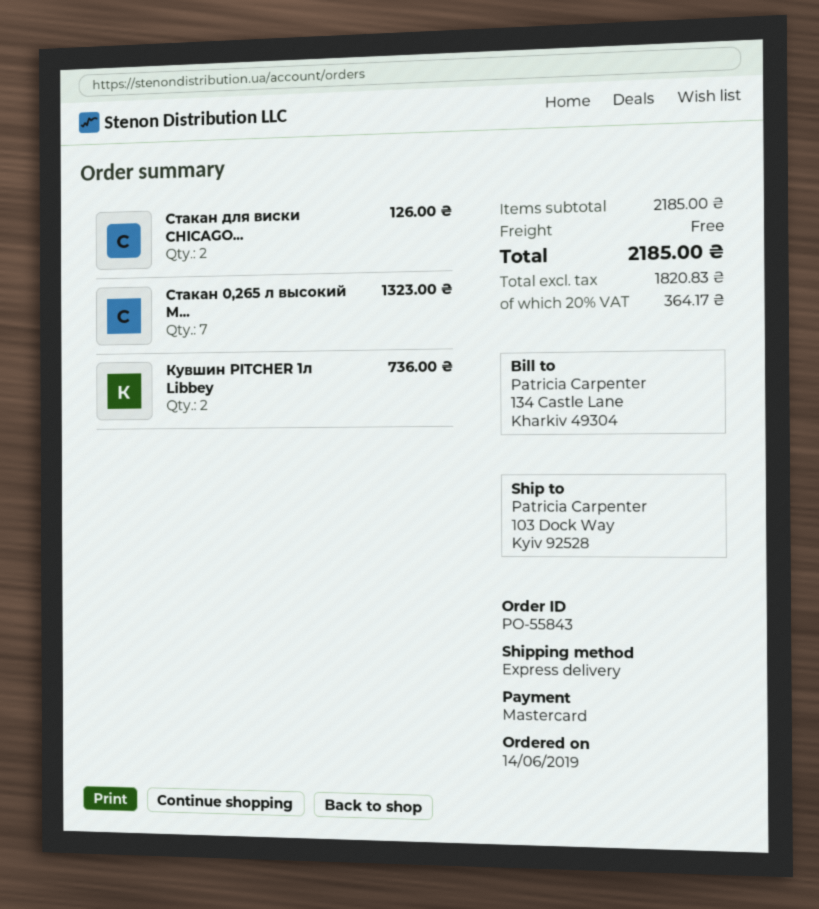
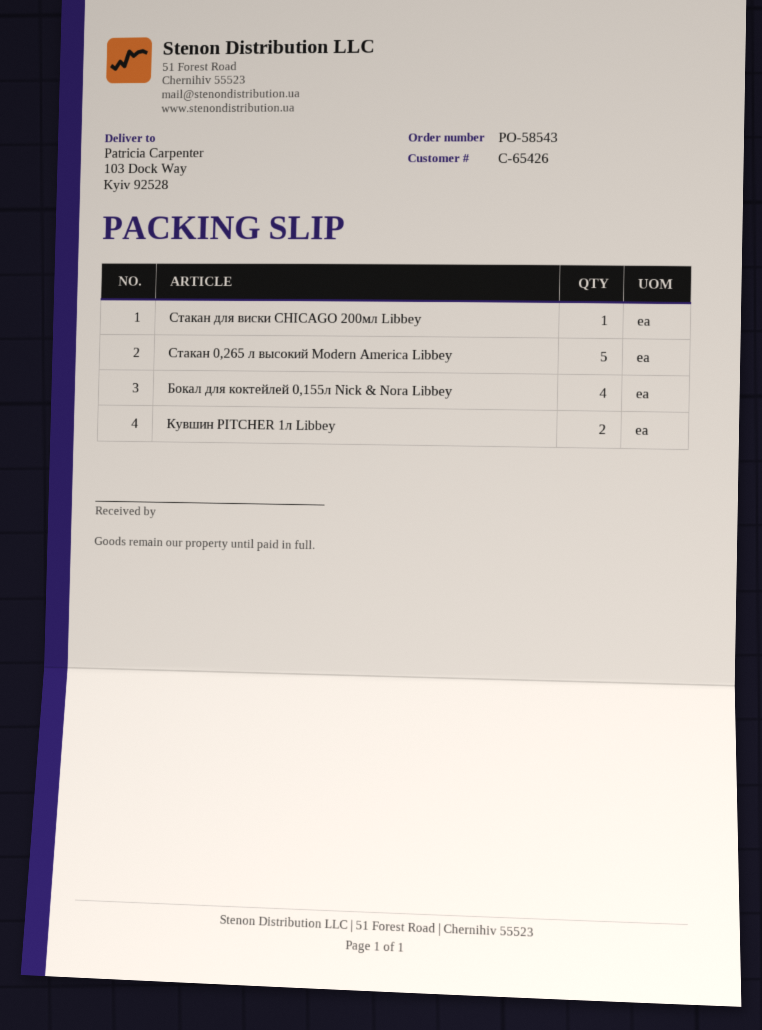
order number: PO-55843 -> PO-58543
Стакан для виски CHICAGO...: 2 -> 1
Стакан 0,265 л высокий M...: 7 -> 5
Бокал для коктейлей 0,155л Nick & Nora Libbey: none -> 4

